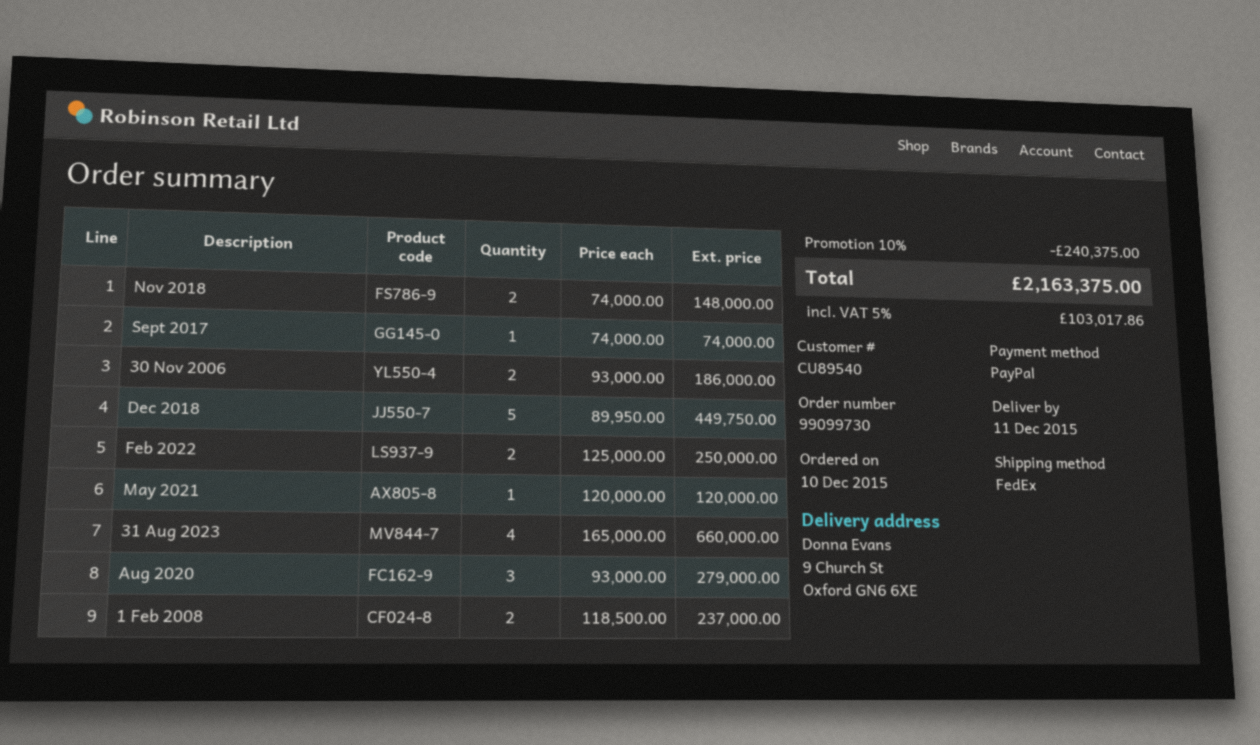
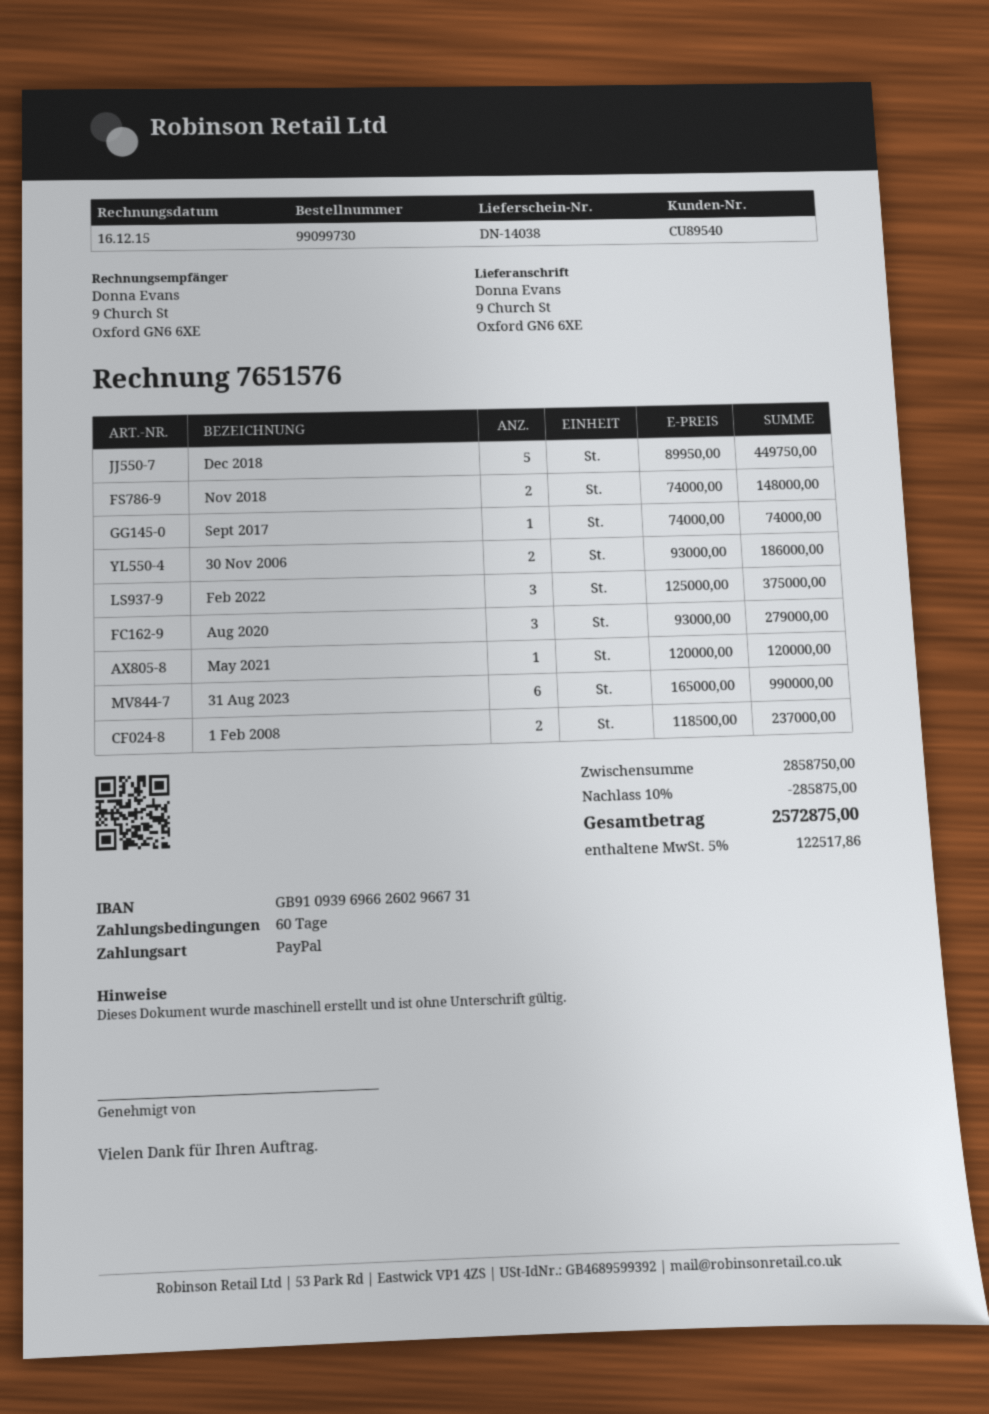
Feb 2022: 2 x 125000.00 = 250000.00 -> 3 x 125000.00 = 375000.00
31 Aug 2023: 4 x 165000.00 = 660000.00 -> 6 x 165000.00 = 990000.00
discount: 10% = 240375.00 -> 10% = 285875.00
tax: 5% = 103017.86 -> 5% = 122517.86
total: 2163375.00 -> 2572875.00

